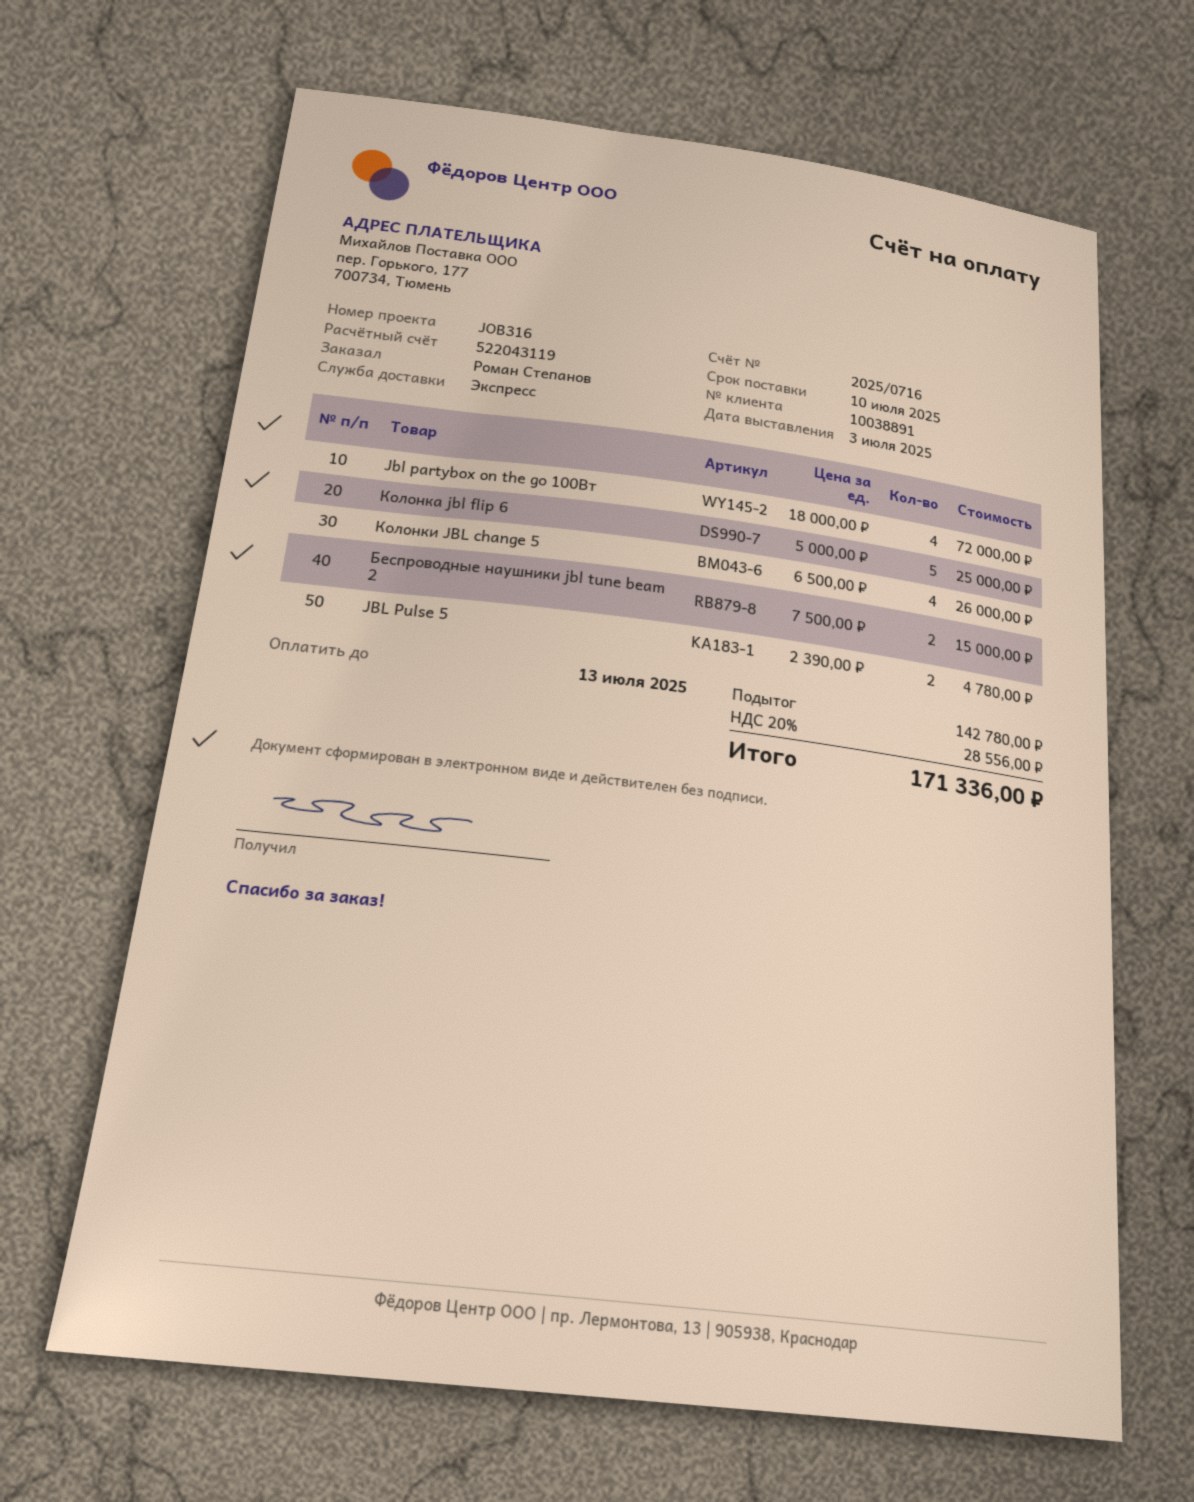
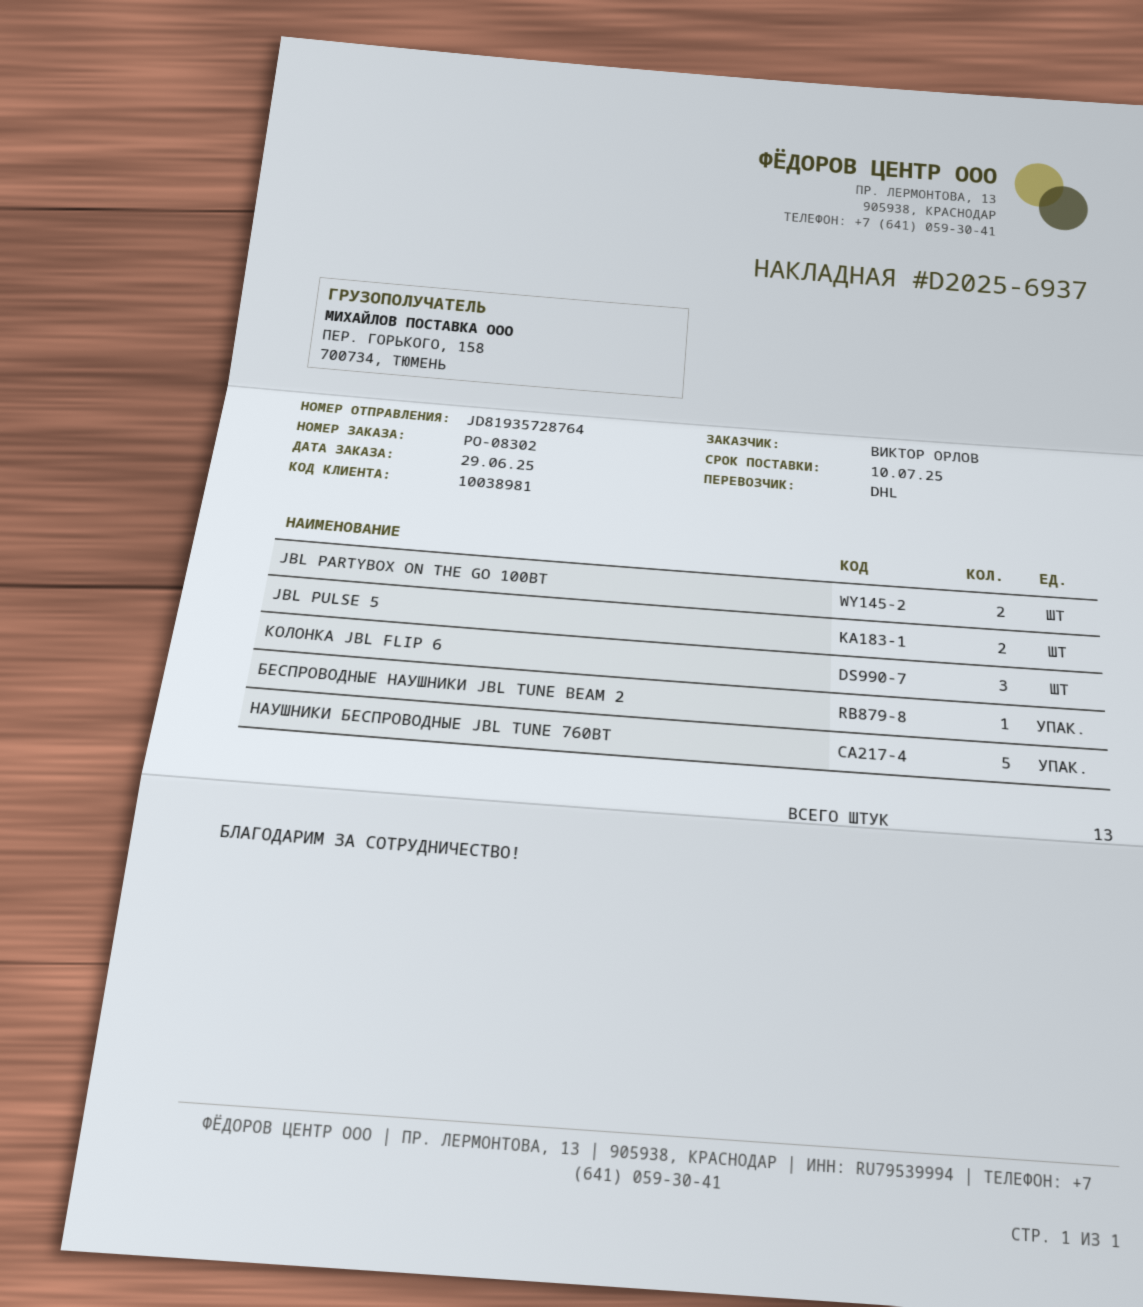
customer number: 10038891 -> 10038981
ordered by: Роман Степанов -> ВИКТОР ОРЛОВ
shipping method: express -> DHL
Jbl partybox on the go 100Вт: 4 -> 2
Колонка jbl flip 6: 5 -> 3
Колонки JBL change 5: 4 -> none
Беспроводные наушники jbl tune beam 2: 2 -> 1
НАУШНИКИ БЕСПРОВОДНЫЕ JBL TUNE 760BT: none -> 5

